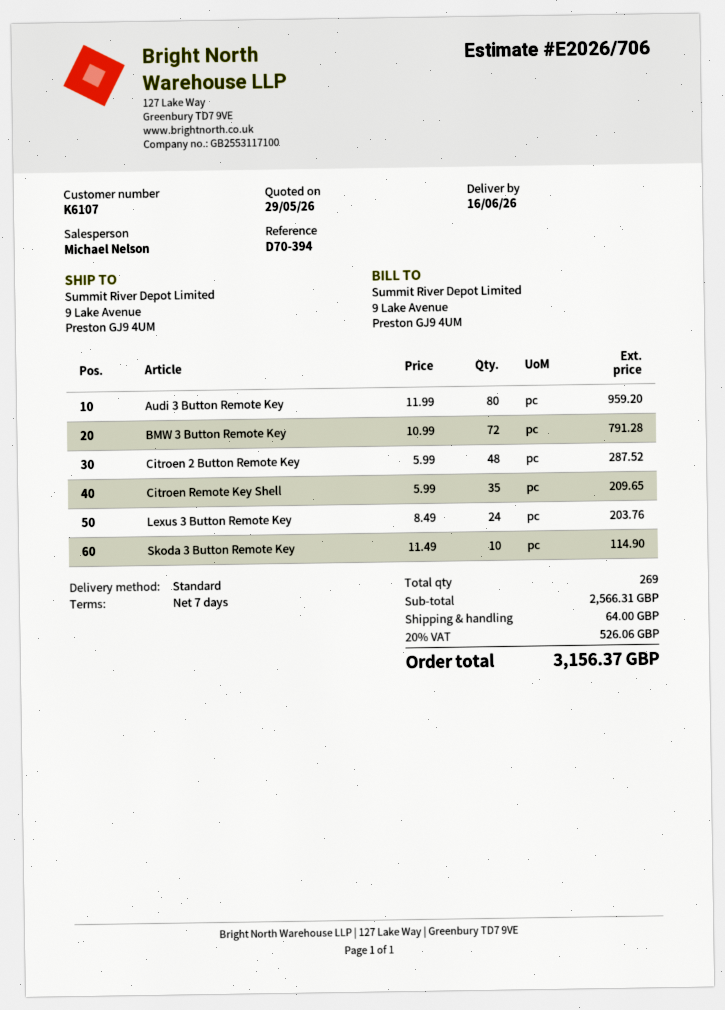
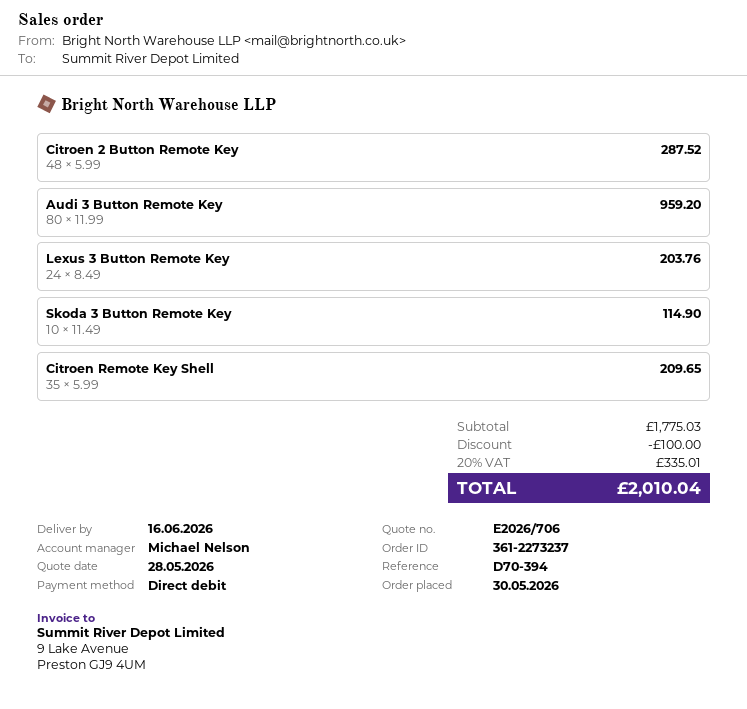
quote date: 2026-05-29 -> 2026-05-28
BMW 3 Button Remote Key: 72 x 10.99 = 791.28 -> none
subtotal: 2566.31 -> 1775.03
discount: none -> 100.00
shipping: 64.00 -> none
tax: 20% = 526.06 -> 20% = 335.01
total: 3156.37 -> 2010.04

